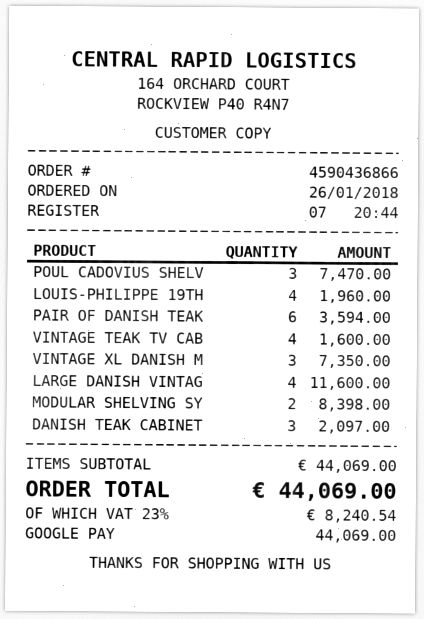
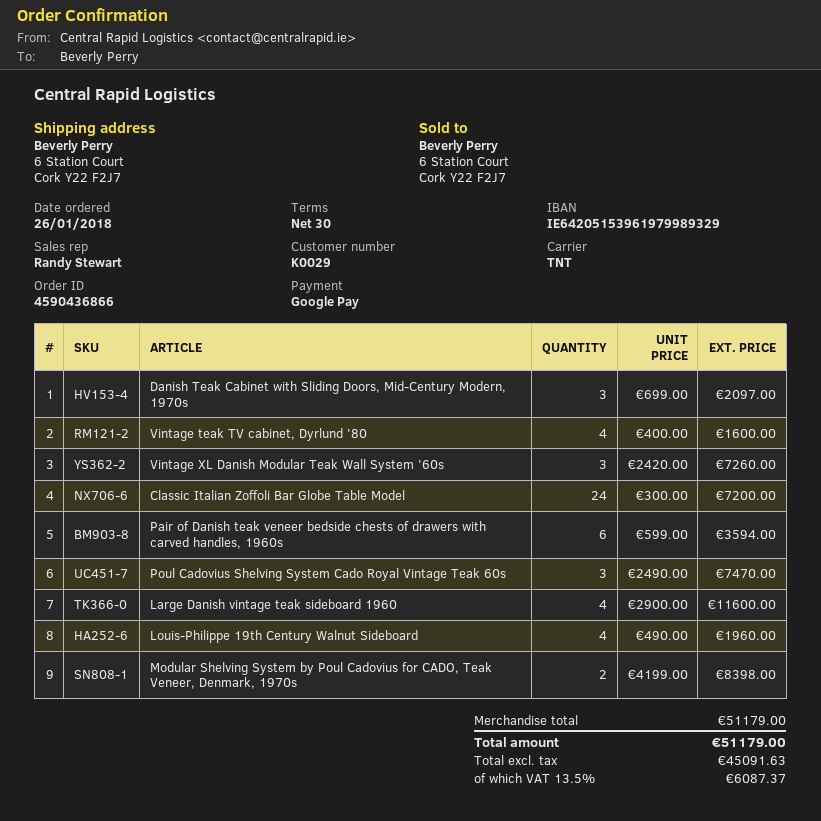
VINTAGE XL DANISH M: 3 for 7350.00 -> 3 for 7260.00
Classic Italian Zoffoli Bar Globe Table Model: none -> 24 for 7200.00
subtotal: 44069.00 -> 51179.00
tax: 23% = 8240.54 -> 13.5% = 6087.37
total: 44069.00 -> 51179.00

